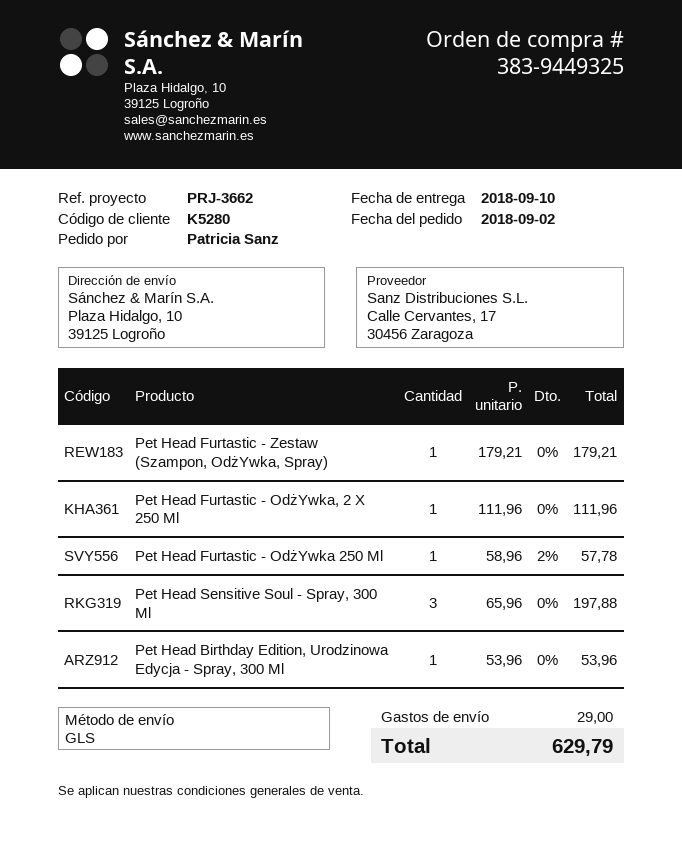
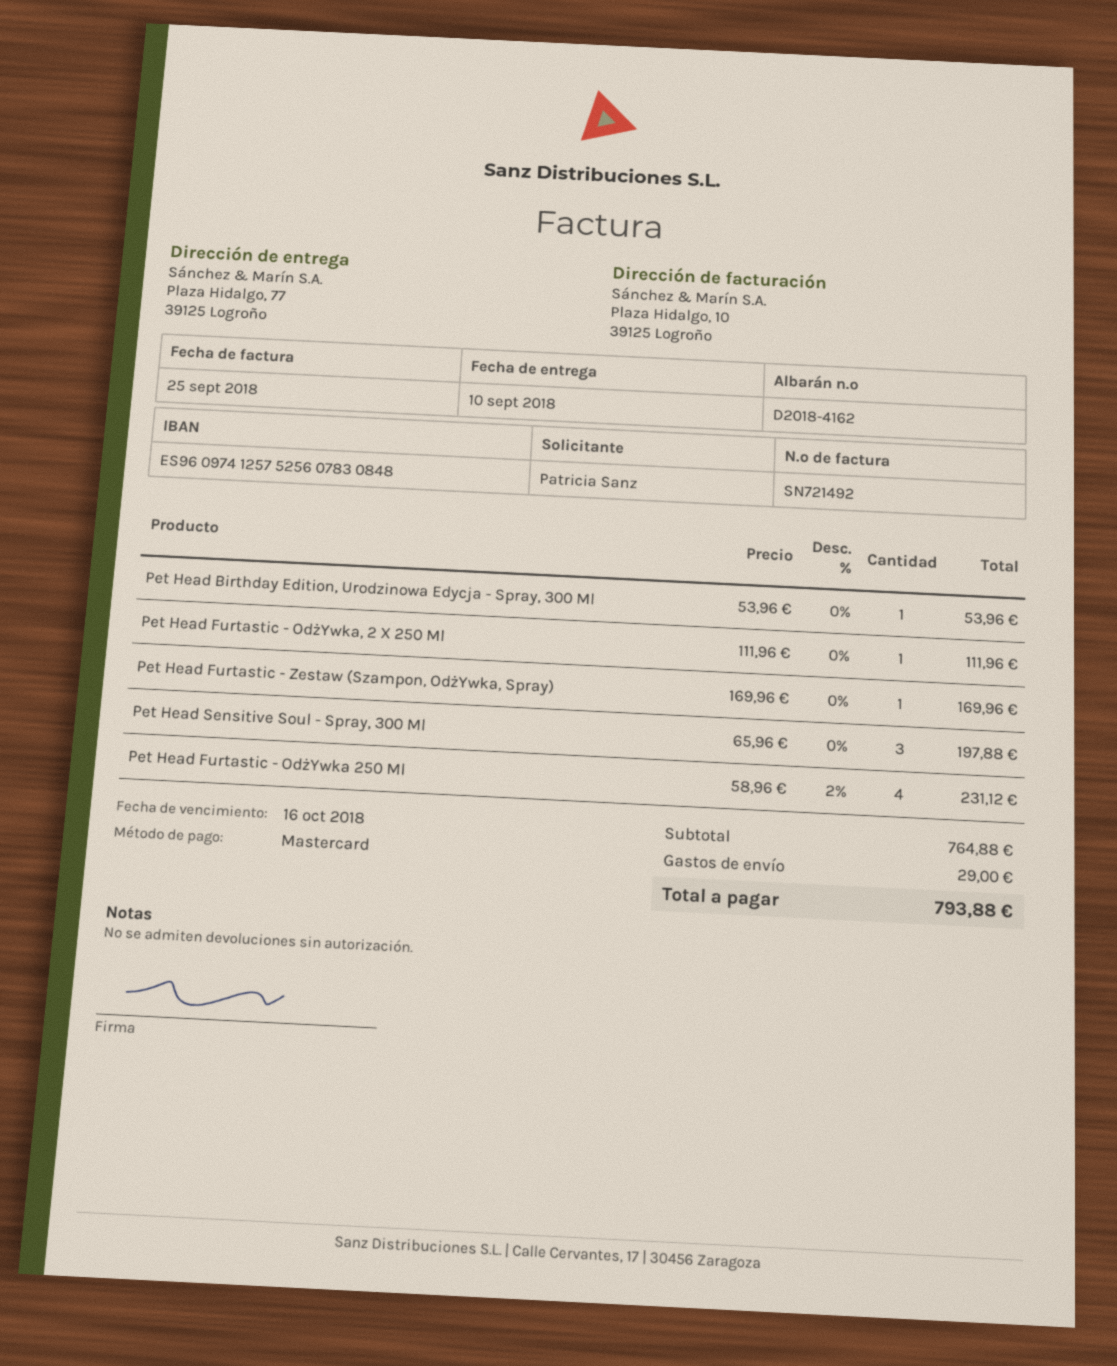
ship to: Plaza Hidalgo, 10, 39125 Logroño -> Plaza Hidalgo, 77, 39125 Logroño
Pet Head Furtastic - Zestaw (Szampon, OdżYwka, Spray): 1 x 179.21 = 179.21 -> 1 x 169.96 = 169.96
Pet Head Furtastic - OdżYwka 250 Ml: 1 x 58.96 - 2% = 57.78 -> 4 x 58.96 - 2% = 231.12
total: 629.79 -> 793.88

